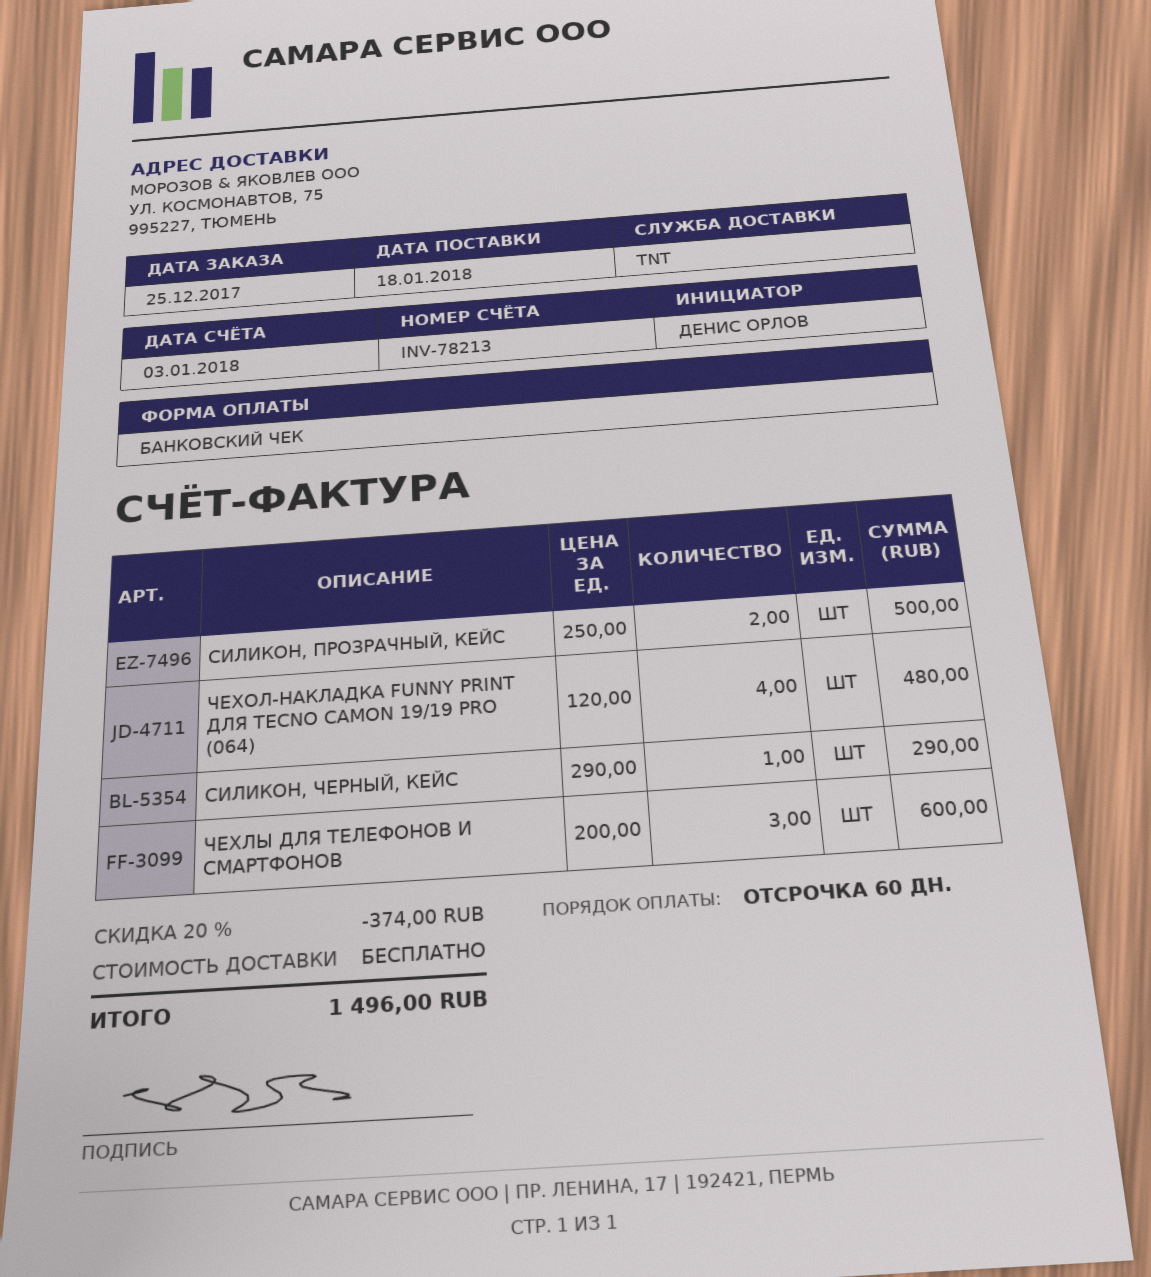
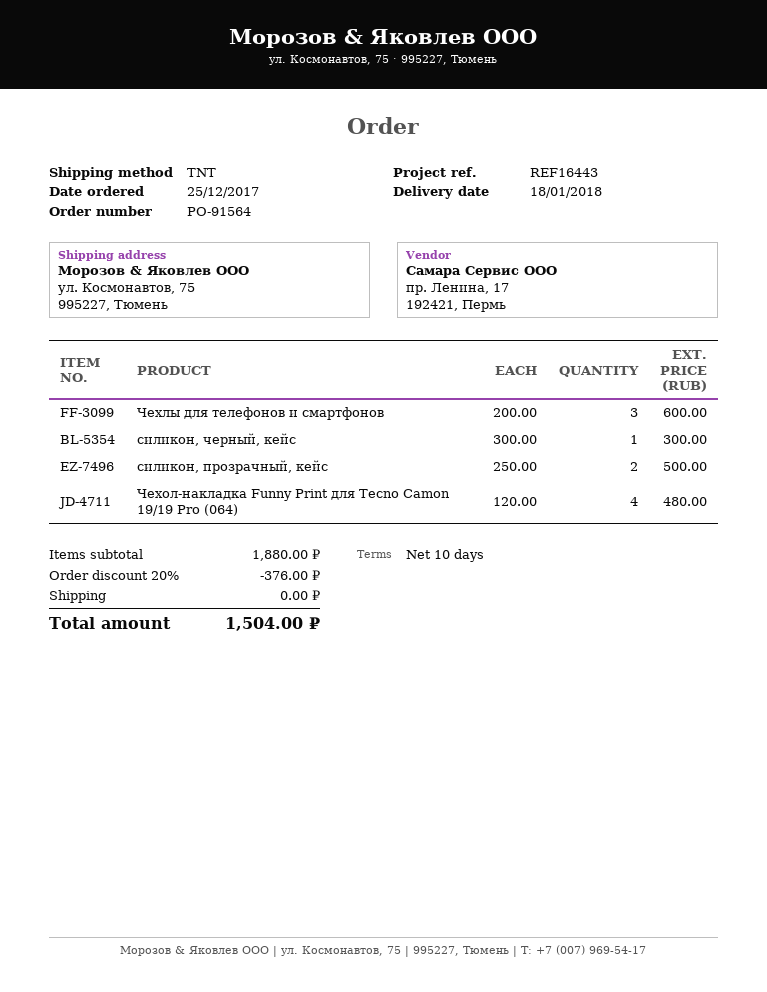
payment terms: 60 days -> 10 days
СИЛИКОН, ЧЕРНЫЙ, КЕЙС: 1 x 290.00 = 290.00 -> 1 x 300.00 = 300.00
discount: 20% = 374.00 -> 20% = 376.00
total: 1496.00 -> 1504.00

